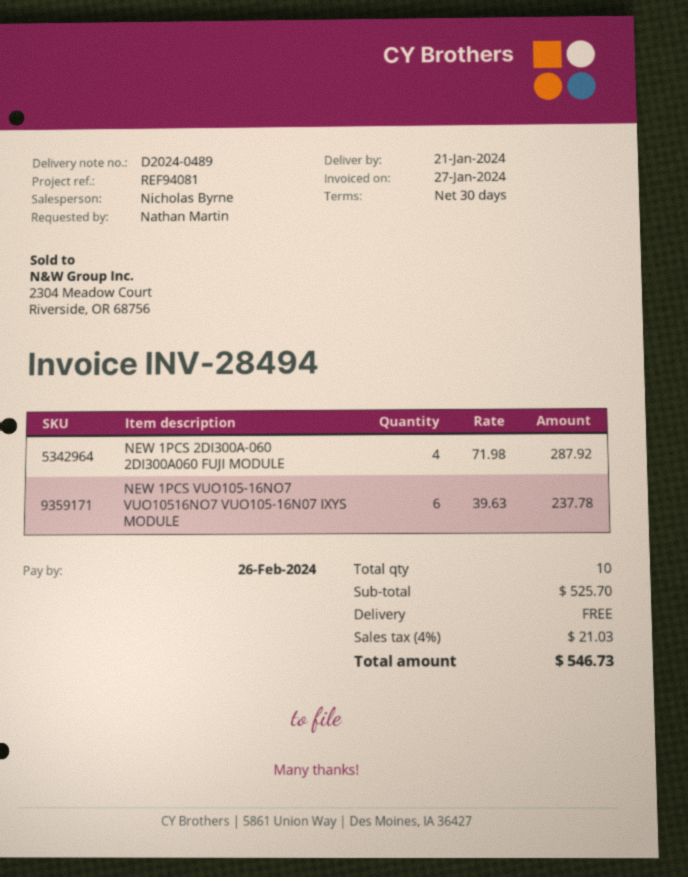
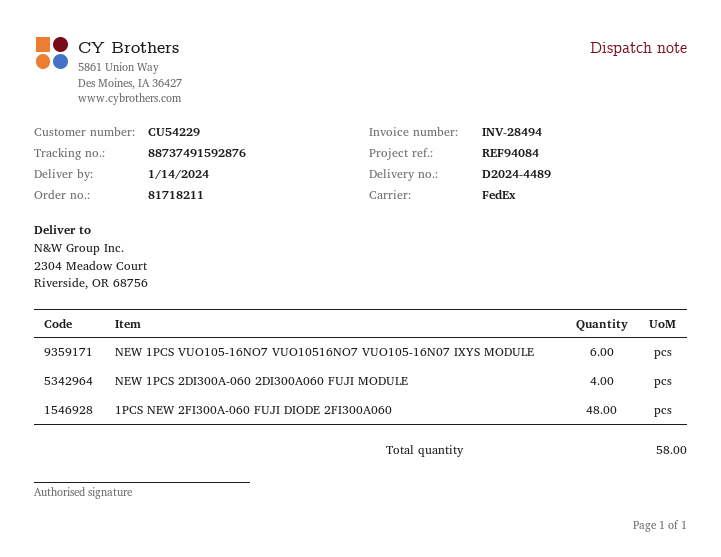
delivery note number: D2024-0489 -> D2024-4489
delivery date: 2024-01-21 -> 2024-01-14
reference: REF94081 -> REF94084
1PCS NEW 2FI300A-060 FUJI DIODE 2FI300A060: none -> 48
total quantity: 10 -> 58

